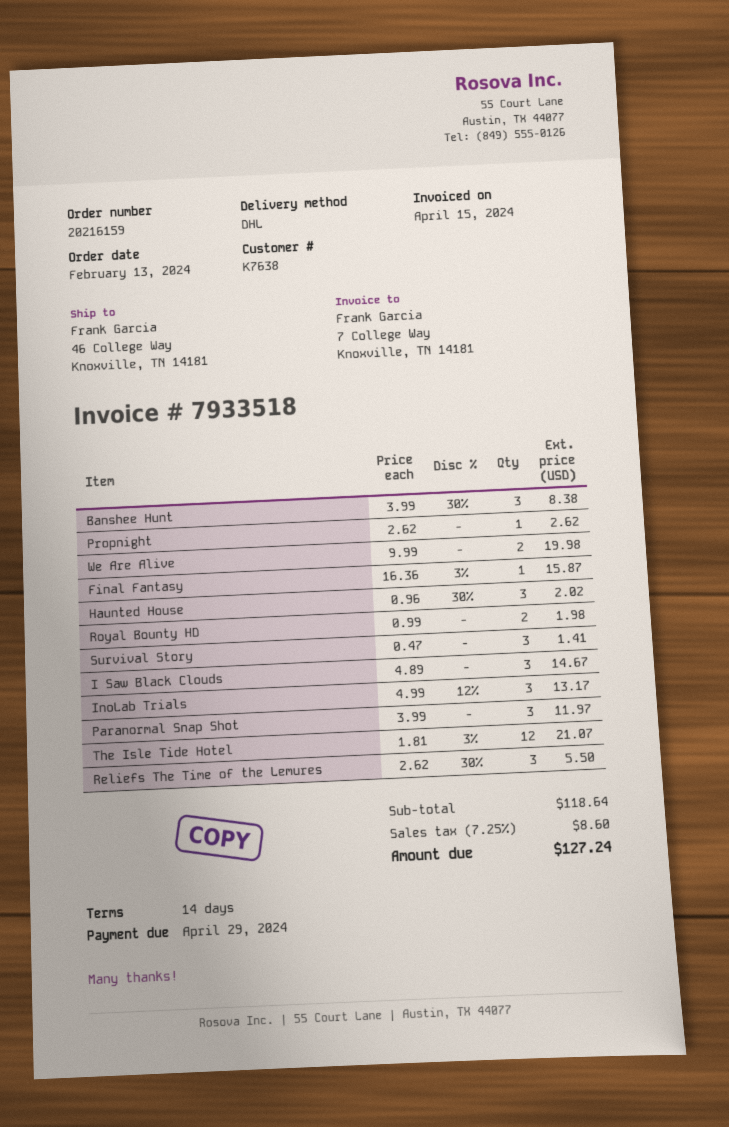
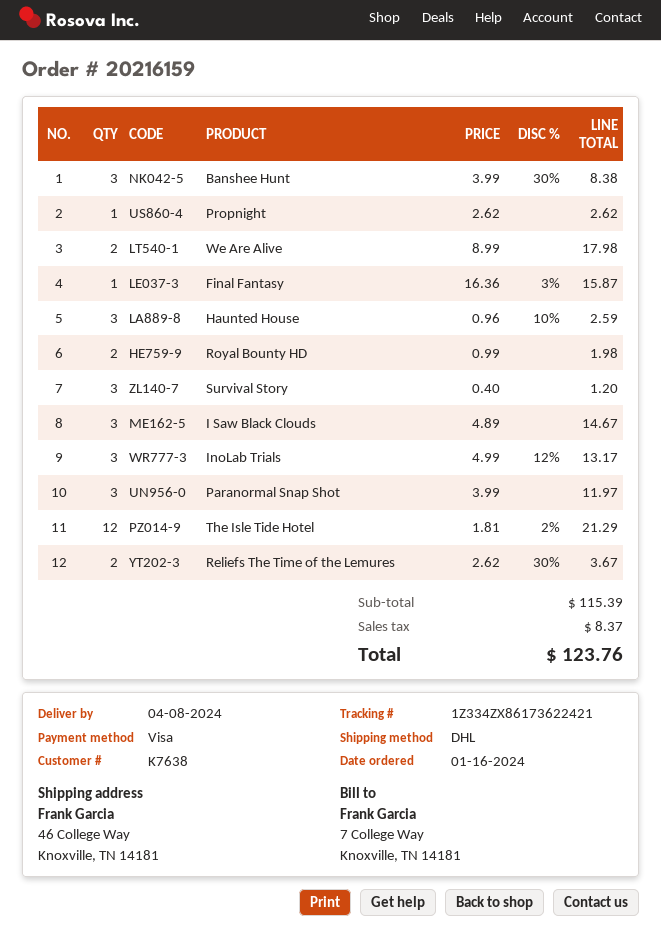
order date: 2024-02-13 -> 2024-01-16
We Are Alive: 2 x 9.99 = 19.98 -> 2 x 8.99 = 17.98
Haunted House: 3 x 0.96 - 30% = 2.02 -> 3 x 0.96 - 10% = 2.59
Survival Story: 3 x 0.47 = 1.41 -> 3 x 0.40 = 1.20
The Isle Tide Hotel: 12 x 1.81 - 3% = 21.07 -> 12 x 1.81 - 2% = 21.29
Reliefs The Time of the Lemures: 3 x 2.62 - 30% = 5.50 -> 2 x 2.62 - 30% = 3.67
subtotal: 118.64 -> 115.39
tax: 8.60 -> 8.37
total: 127.24 -> 123.76

